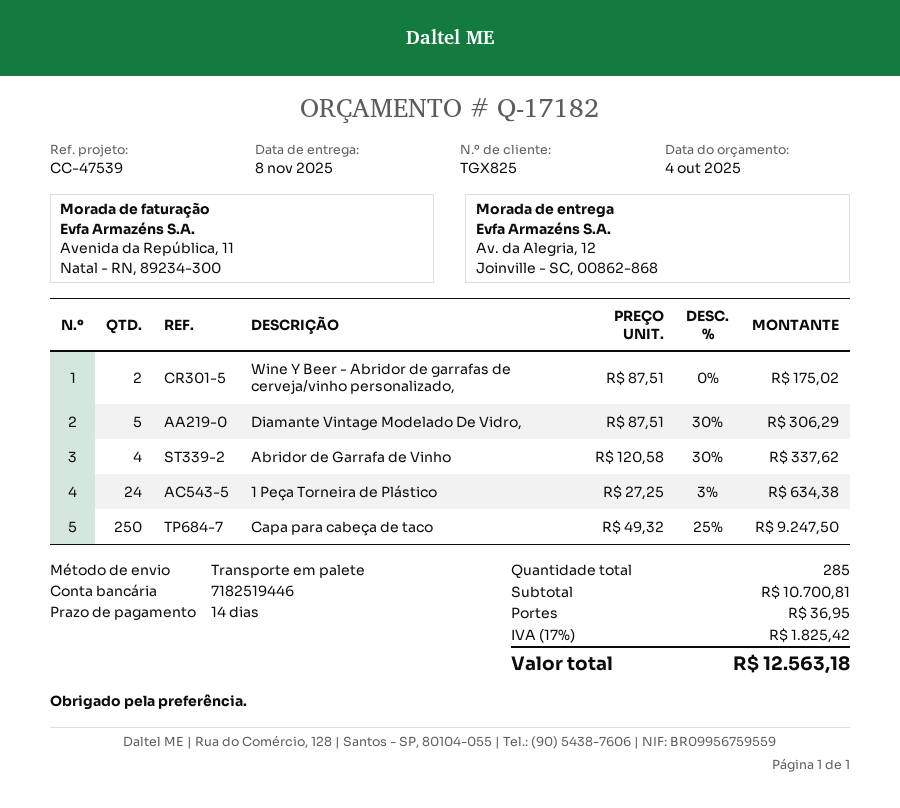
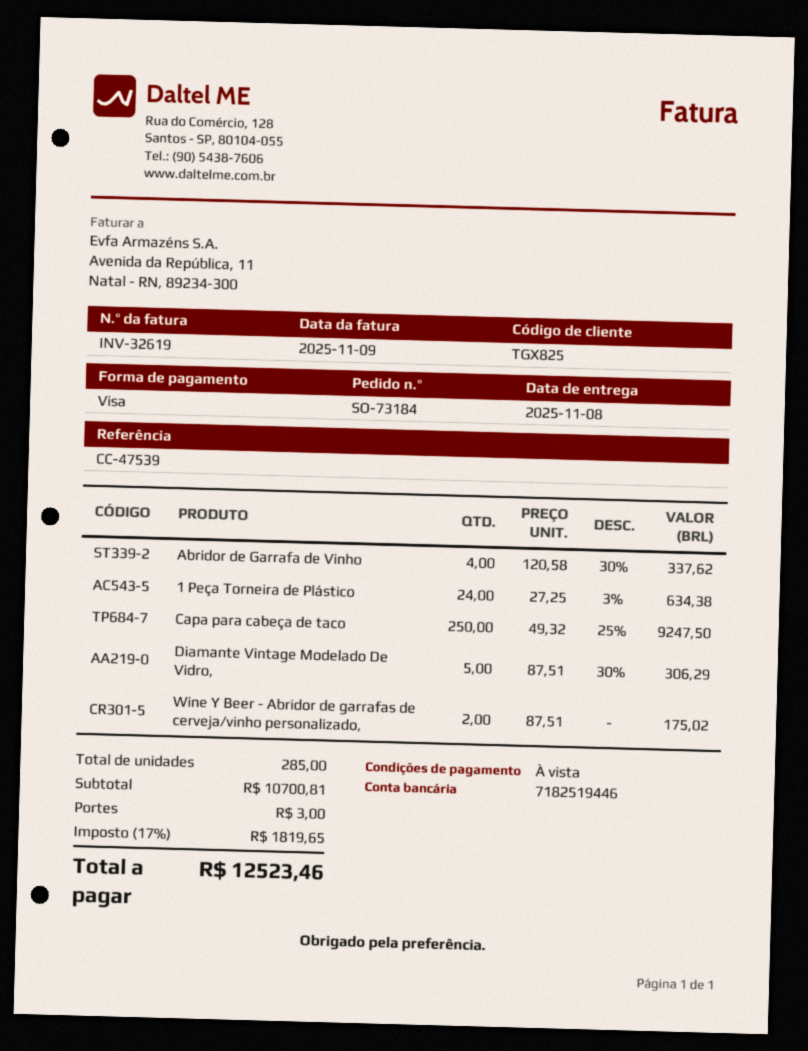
payment terms: 14 days -> on receipt
shipping: 36.95 -> 3.00
tax: 17% = 1825.42 -> 17% = 1819.65
total: 12563.18 -> 12523.46

